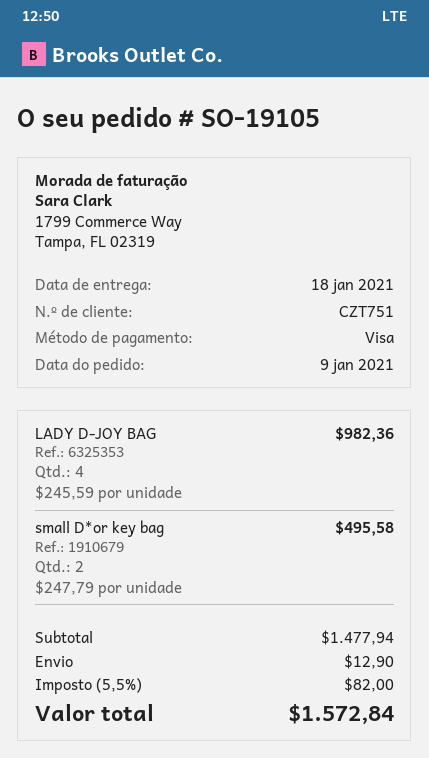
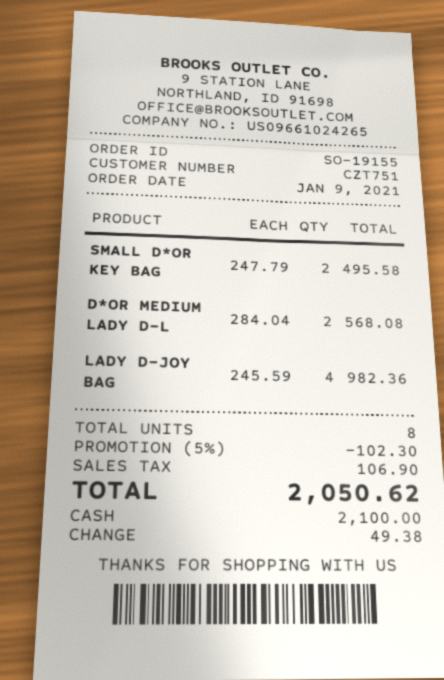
order number: SO-19105 -> SO-19155
payment method: Visa -> cash
D*OR MEDIUM LADY D-L: none -> 2 x 284.04 = 568.08
discount: none -> 5% = 102.30
shipping: 12.90 -> none
tax: 82.00 -> 106.90
total: 1572.84 -> 2050.62

